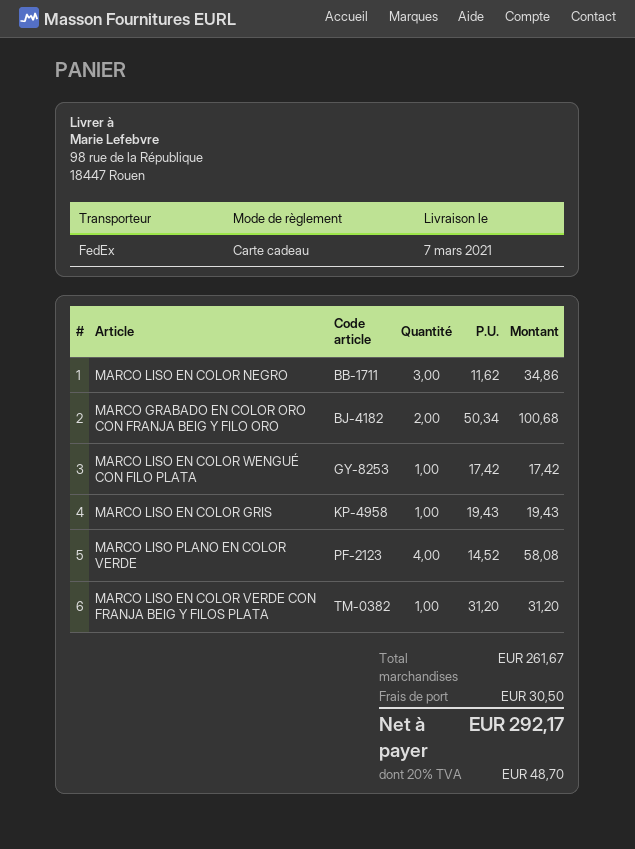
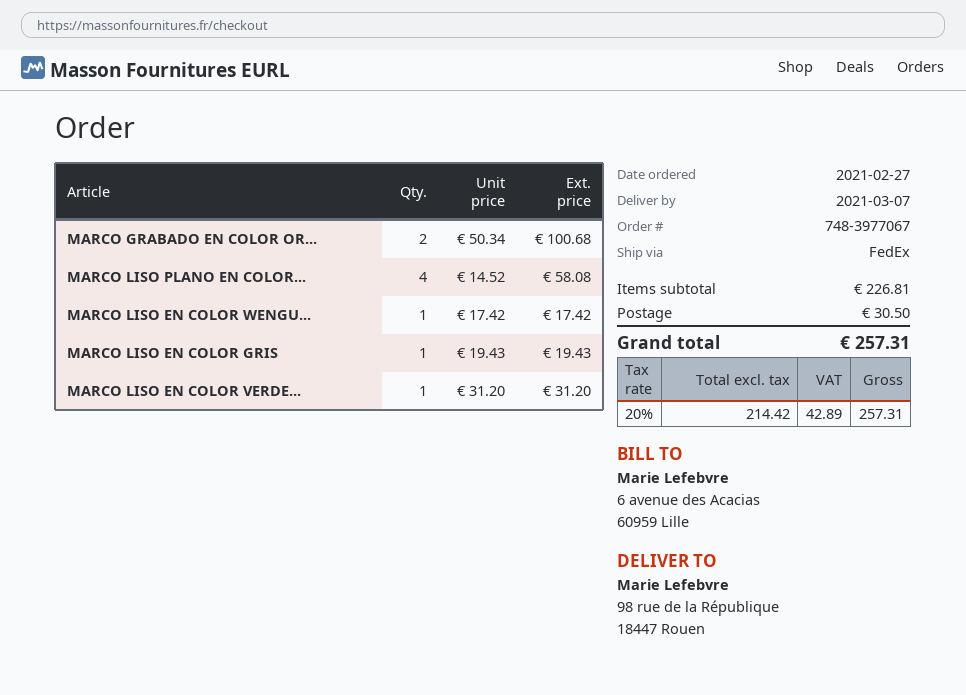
MARCO LISO EN COLOR NEGRO: 3 x 11.62 = 34.86 -> none
subtotal: 261.67 -> 226.81
tax: 20% = 48.70 -> 20% = 42.89
total: 292.17 -> 257.31

